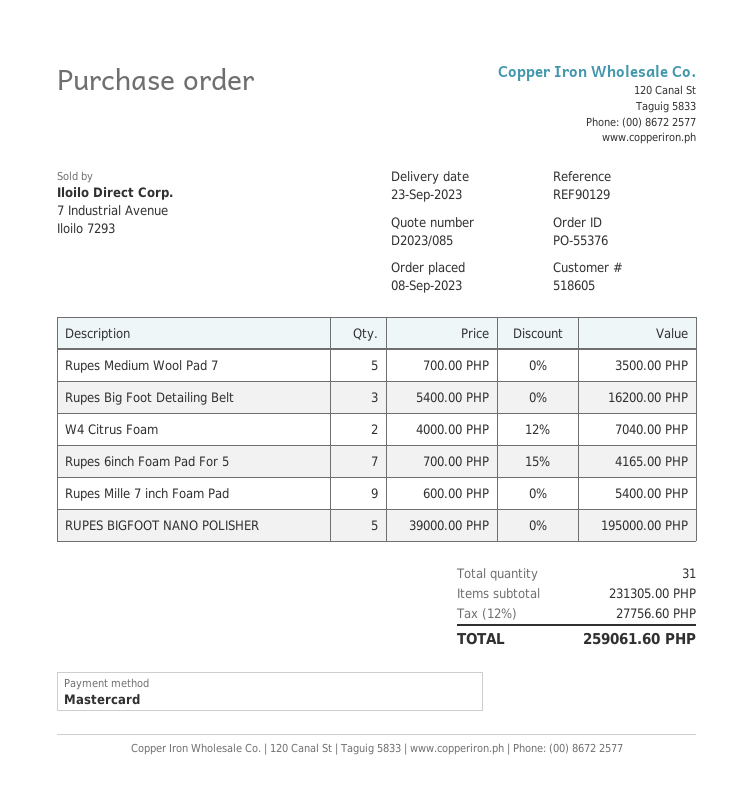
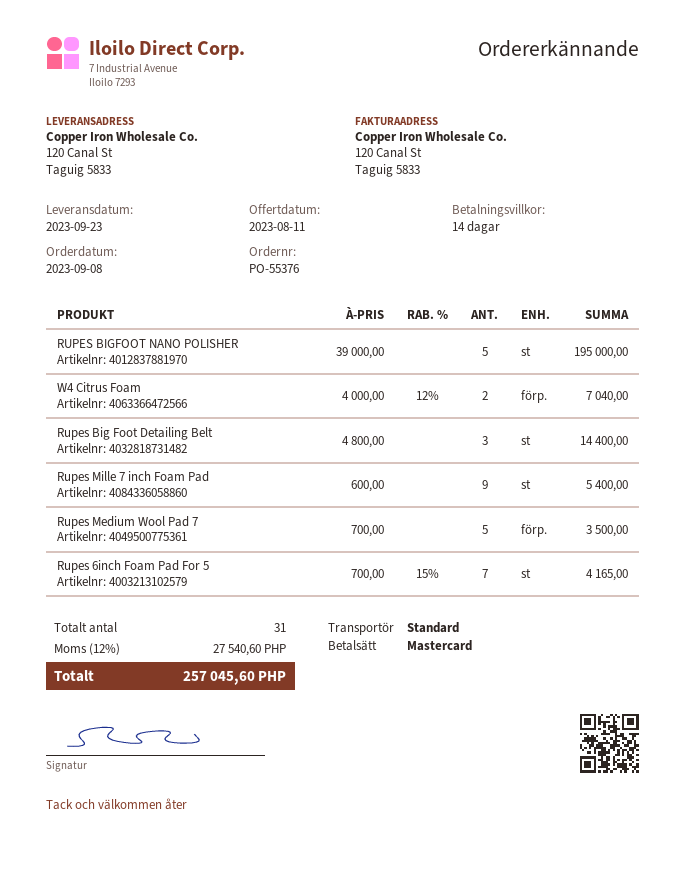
Rupes Big Foot Detailing Belt: 3 x 5400.00 = 16200.00 -> 3 x 4800.00 = 14400.00
tax: 12% = 27756.60 -> 12% = 27540.60
total: 259061.60 -> 257045.60

